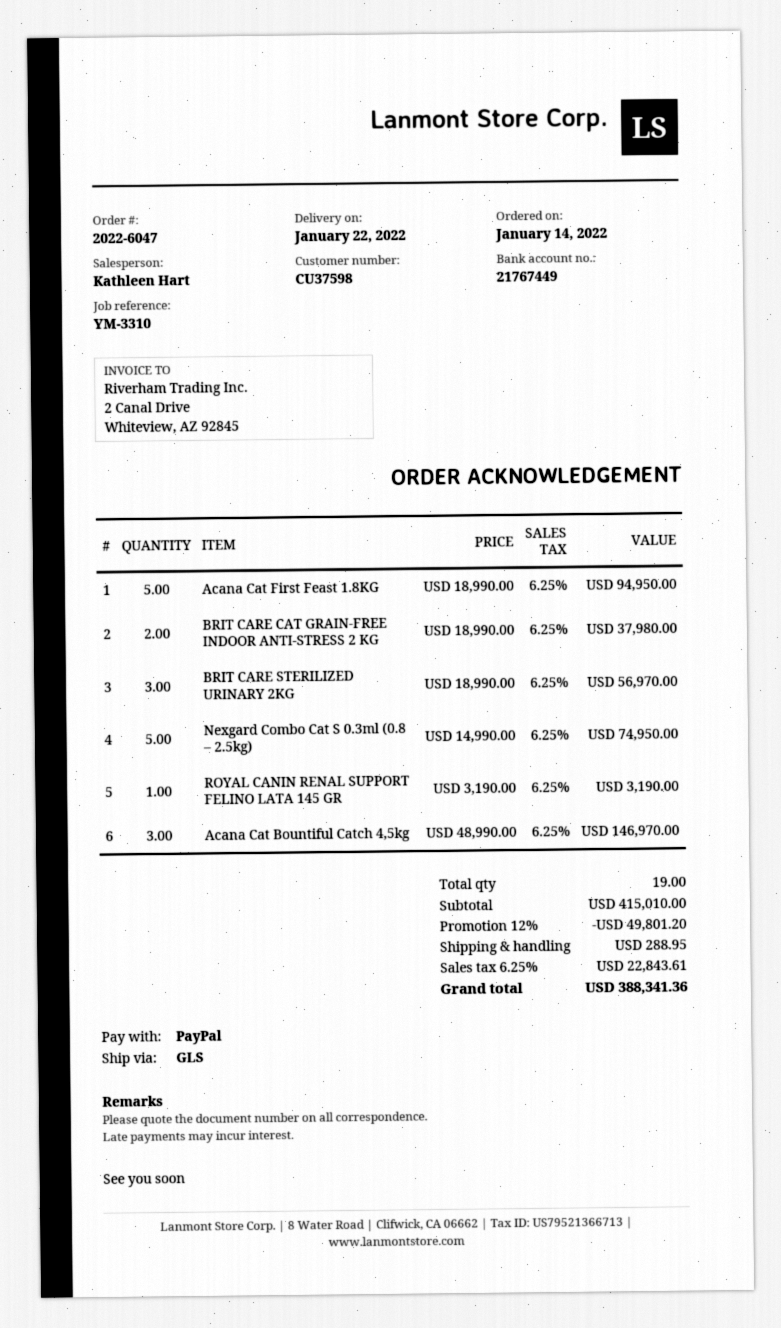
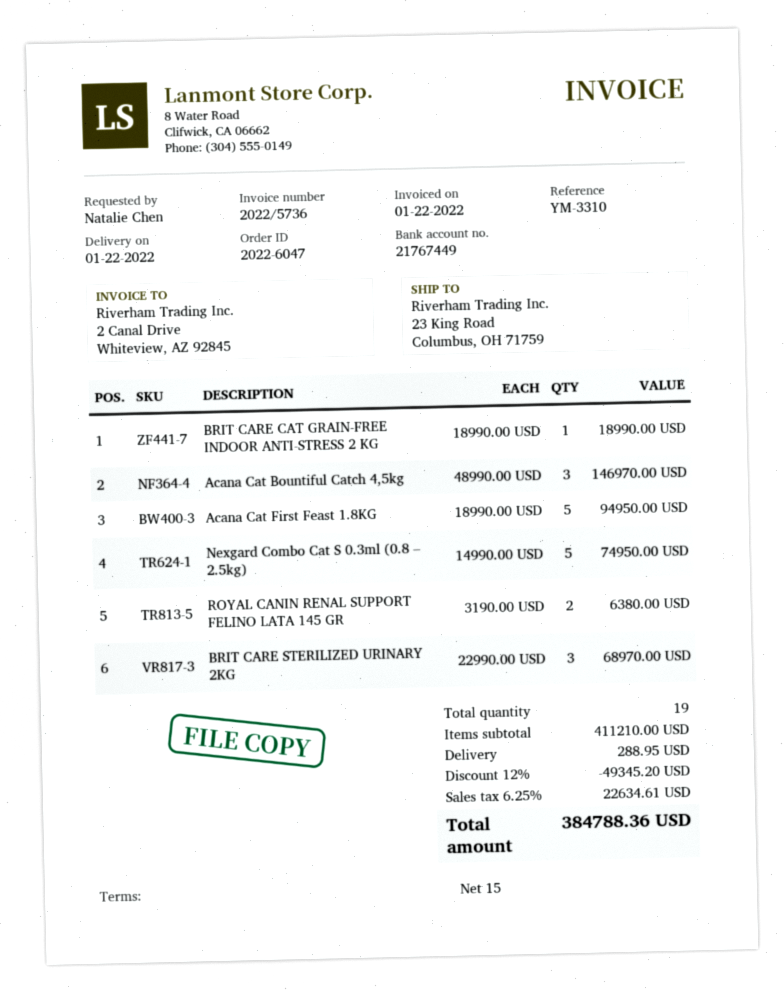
BRIT CARE CAT GRAIN-FREE INDOOR ANTI-STRESS 2 KG: 2 x 18990.00 = 37980.00 -> 1 x 18990.00 = 18990.00
BRIT CARE STERILIZED URINARY 2KG: 3 x 18990.00 = 56970.00 -> 3 x 22990.00 = 68970.00
ROYAL CANIN RENAL SUPPORT FELINO LATA 145 GR: 1 x 3190.00 = 3190.00 -> 2 x 3190.00 = 6380.00
subtotal: 415010.00 -> 411210.00
discount: 12% = 49801.20 -> 12% = 49345.20
tax: 6.25% = 22843.61 -> 6.25% = 22634.61
total: 388341.36 -> 384788.36

